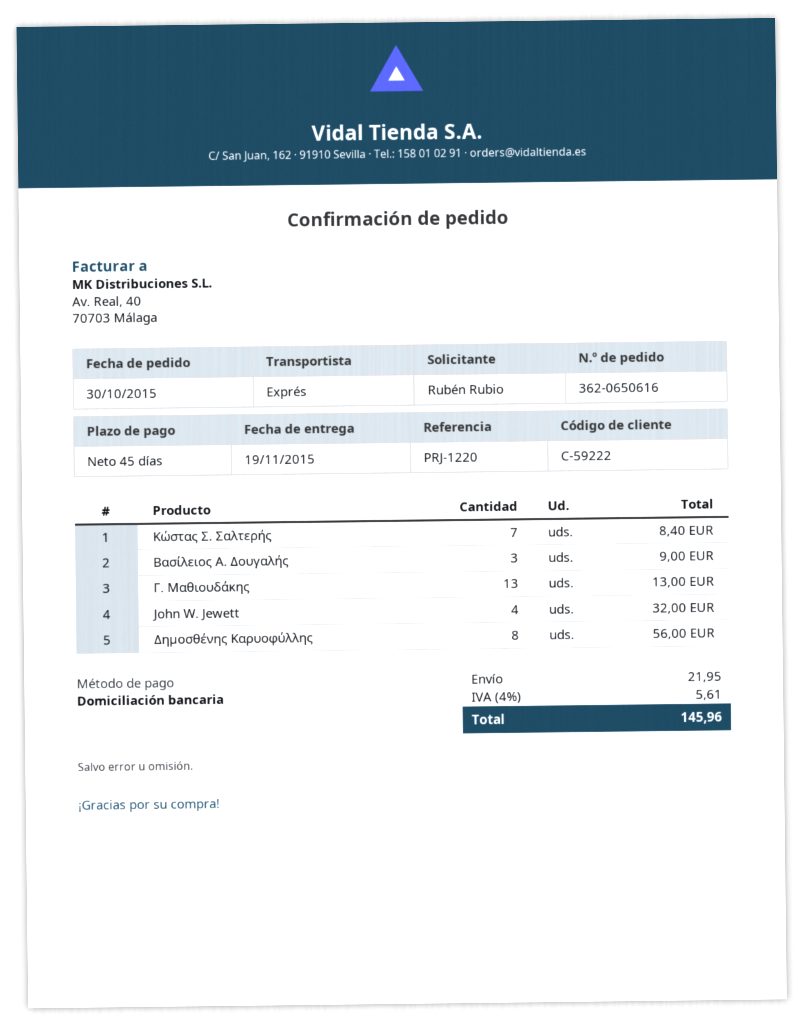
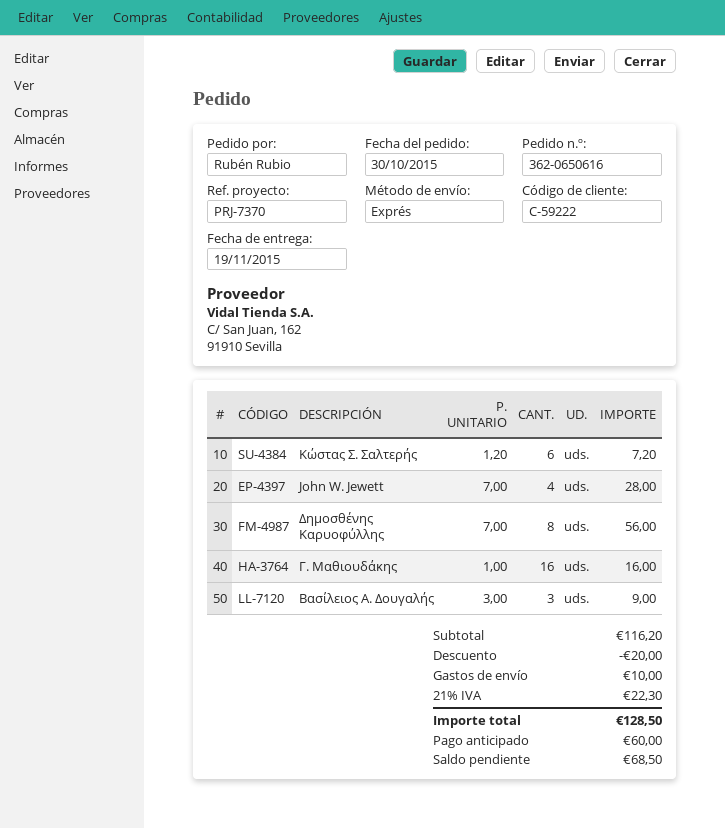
reference: PRJ-1220 -> PRJ-7370
Κώστας Σ. Σαλτερής: 7 for 8.40 -> 6 for 7.20
Γ. Μαθιουδάκης: 13 for 13.00 -> 16 for 16.00
John W. Jewett: 4 for 32.00 -> 4 for 28.00
discount: none -> 20.00
shipping: 21.95 -> 10.00
tax: 4% = 5.61 -> 21% = 22.30
total: 145.96 -> 128.50

